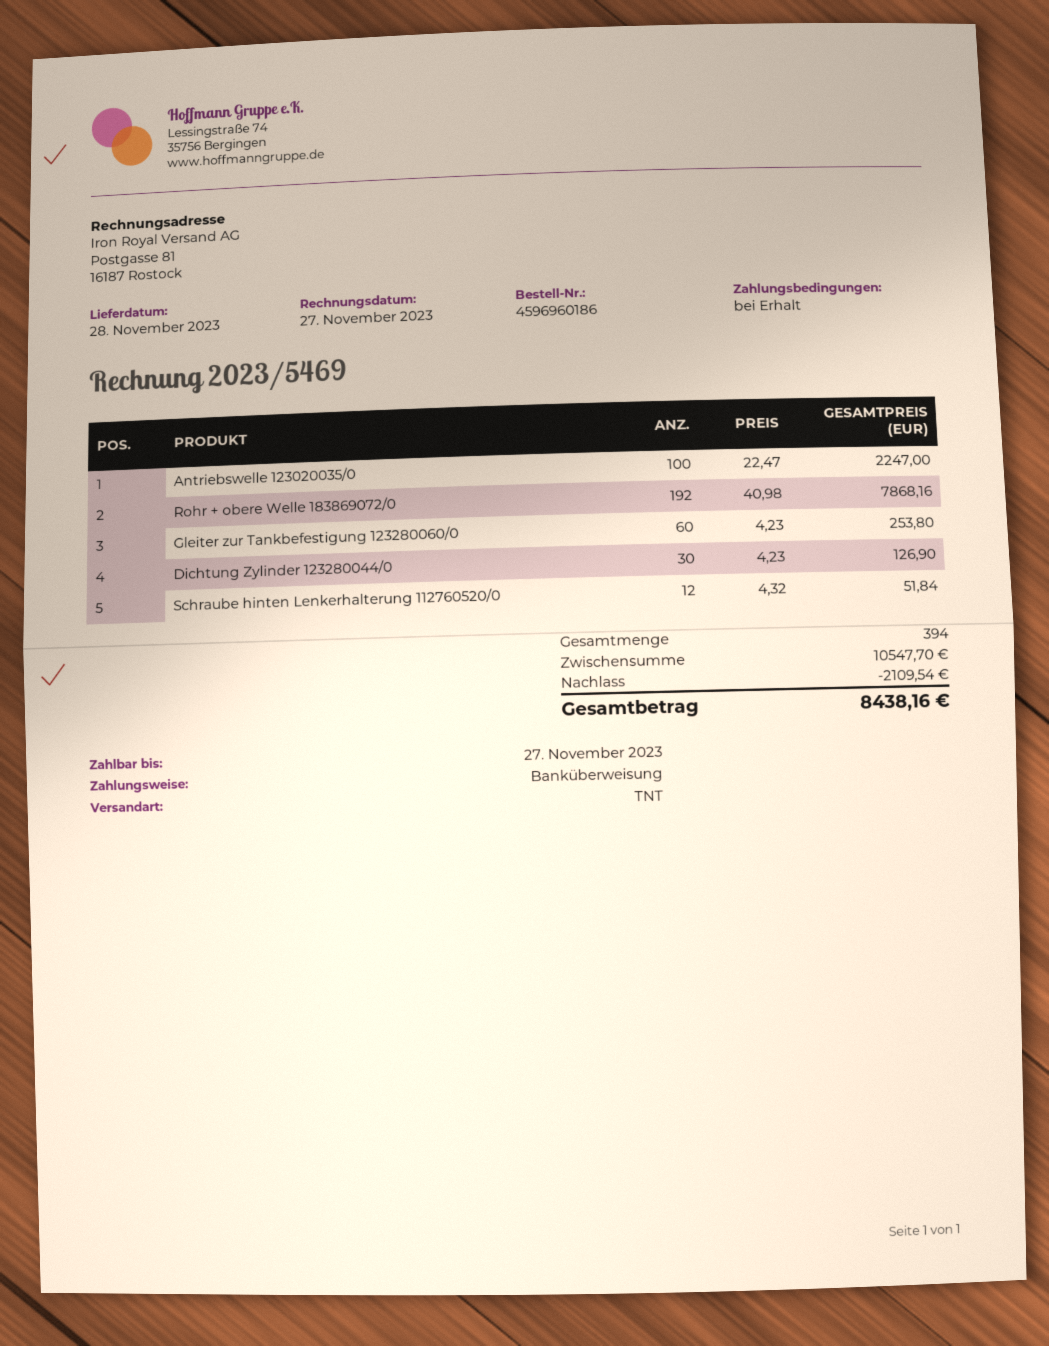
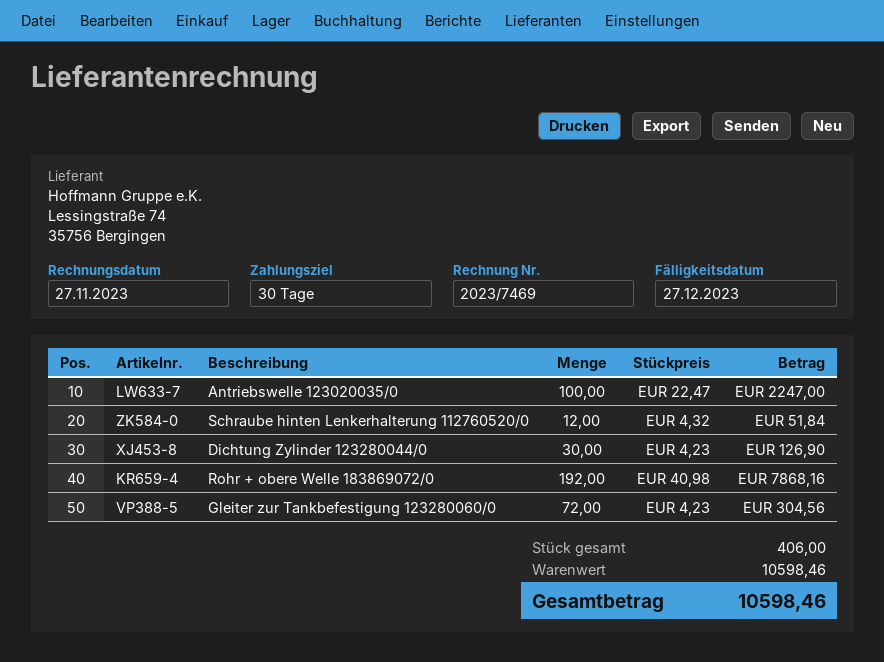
invoice number: 2023/5469 -> 2023/7469
payment terms: on receipt -> 30 days
due date: 2023-11-27 -> 2023-12-27
Gleiter zur Tankbefestigung 123280060/0: 60 x 4.23 = 253.80 -> 72 x 4.23 = 304.56
total quantity: 394 -> 406
subtotal: 10547.70 -> 10598.46
discount: 2109.54 -> none
total: 8438.16 -> 10598.46

